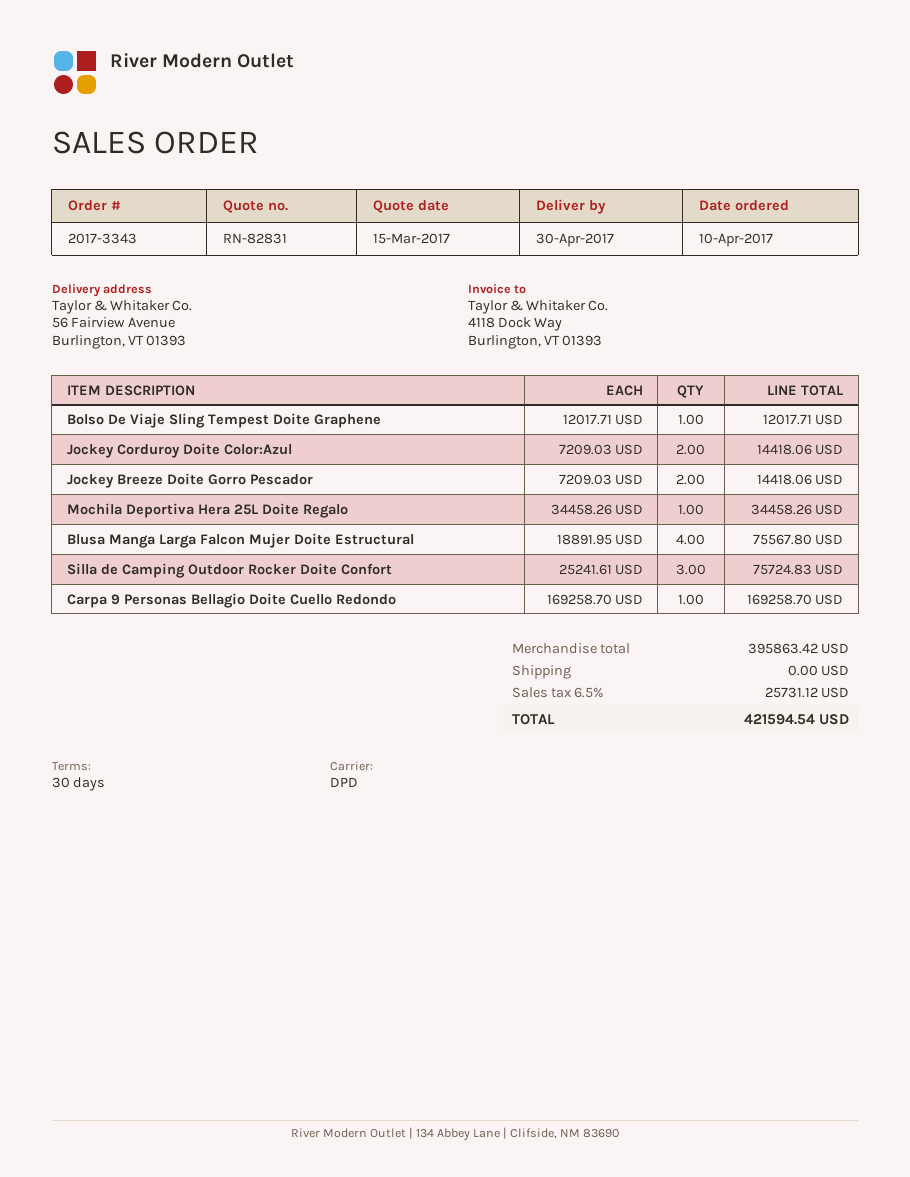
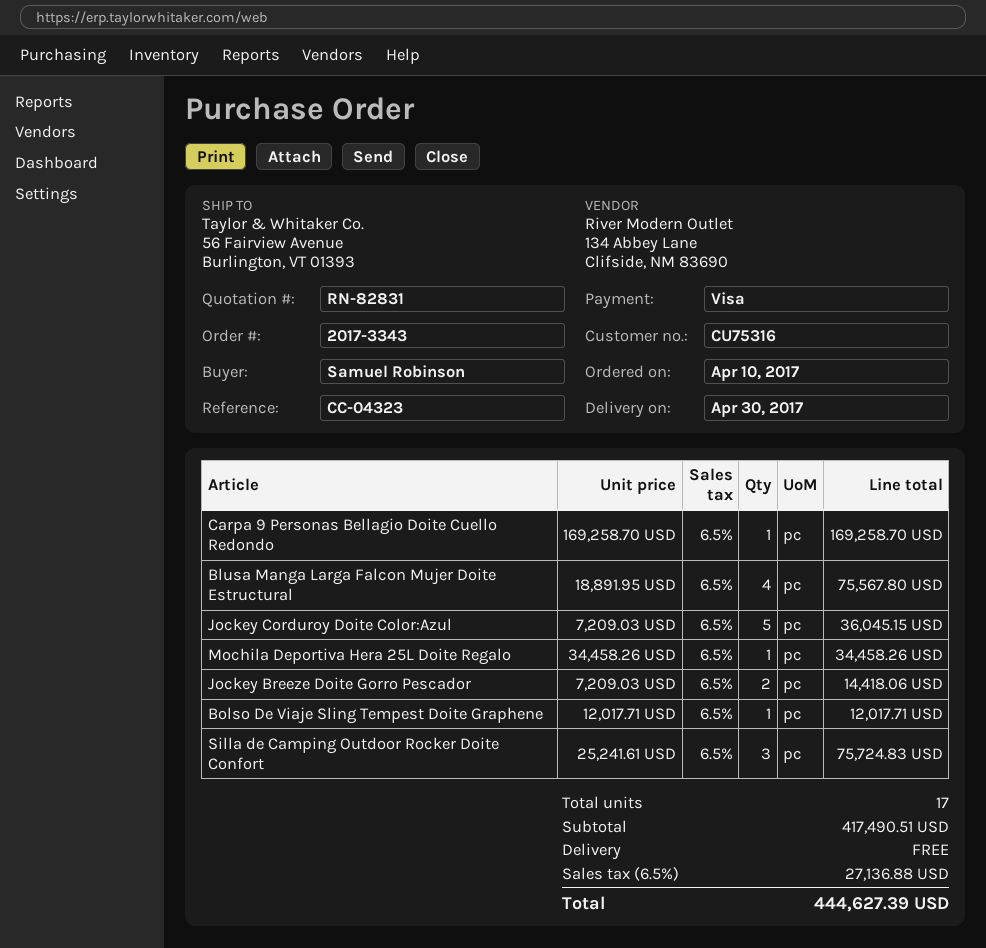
Jockey Corduroy Doite Color:Azul: 2 x 7209.03 = 14418.06 -> 5 x 7209.03 = 36045.15
subtotal: 395863.42 -> 417490.51
tax: 6.5% = 25731.12 -> 6.5% = 27136.88
total: 421594.54 -> 444627.39

